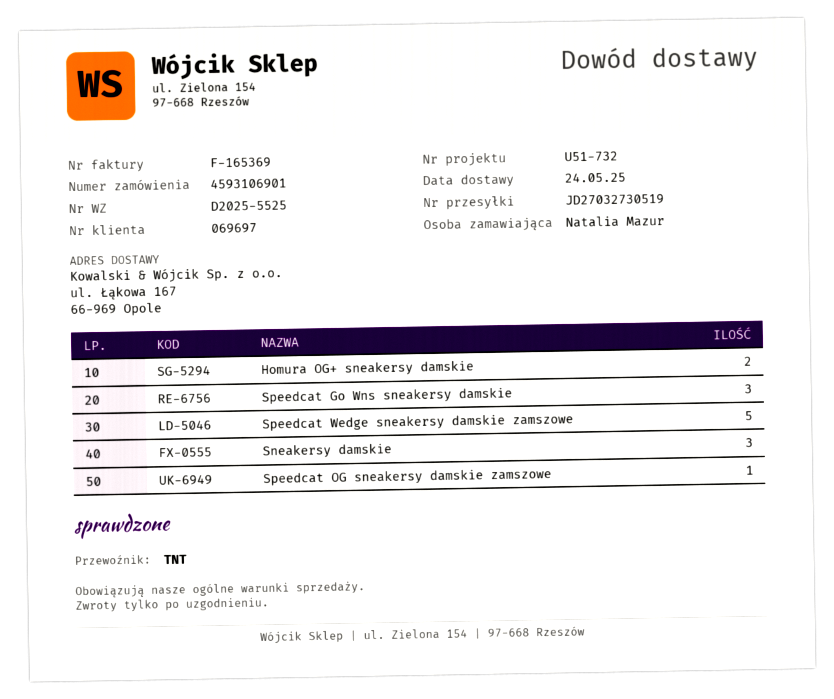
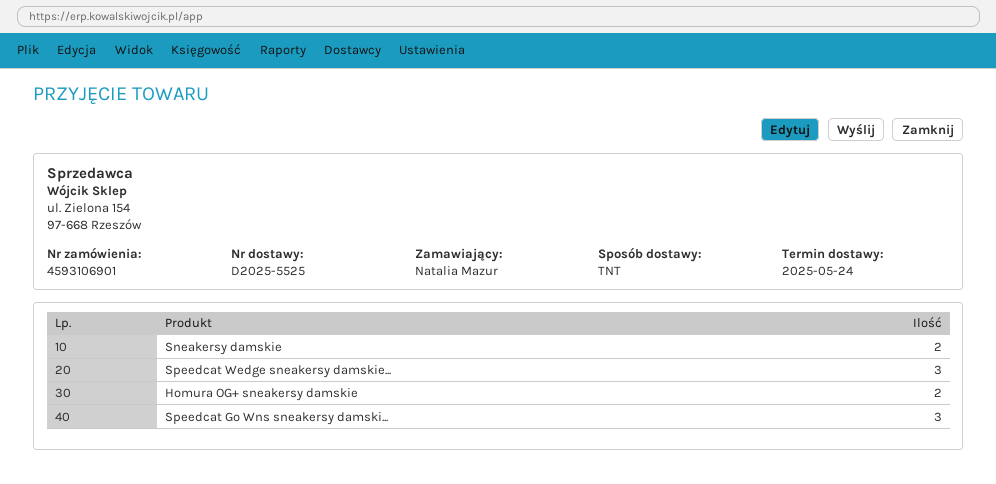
Speedcat Wedge sneakersy damskie zamszowe: 5 -> 3
Sneakersy damskie: 3 -> 2
Speedcat OG sneakersy damskie zamszowe: 1 -> none

